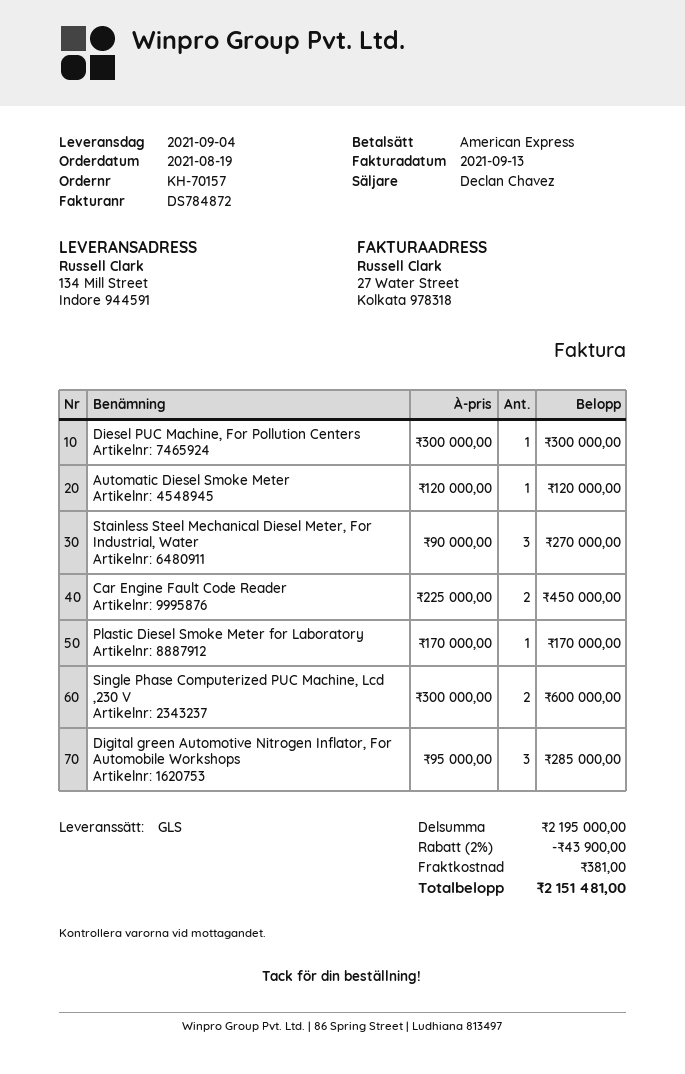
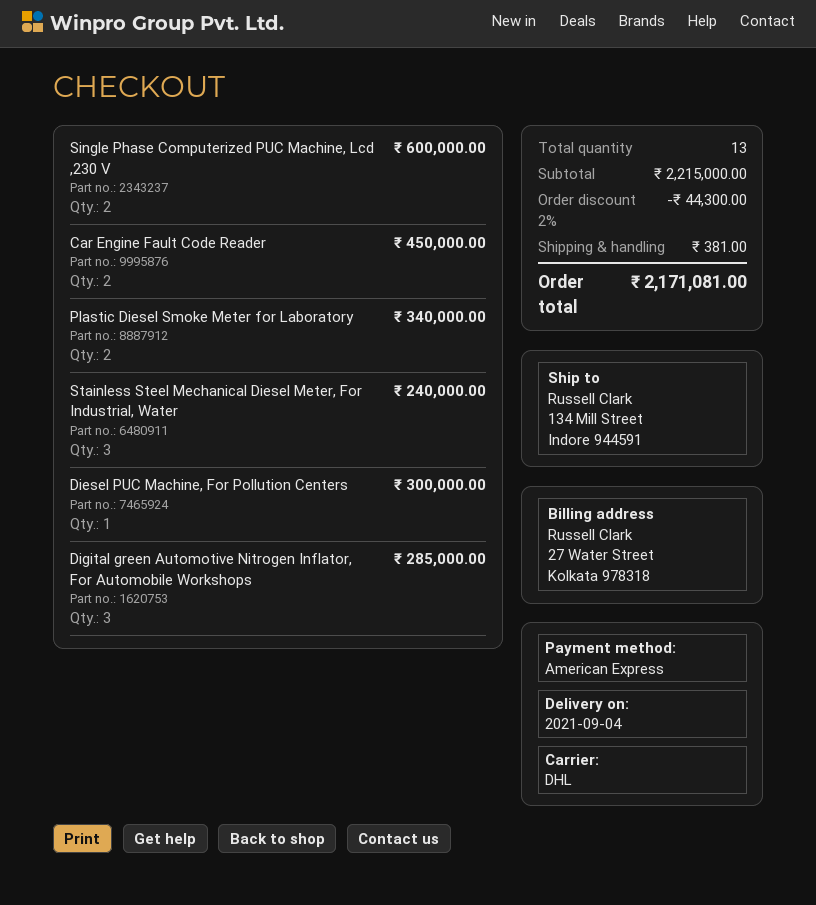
shipping method: GLS -> DHL
Automatic Diesel Smoke Meter: 1 for 120000.00 -> none
Stainless Steel Mechanical Diesel Meter, For Industrial, Water: 3 for 270000.00 -> 3 for 240000.00
Plastic Diesel Smoke Meter for Laboratory: 1 for 170000.00 -> 2 for 340000.00
subtotal: 2195000.00 -> 2215000.00
discount: 2% = 43900.00 -> 2% = 44300.00
total: 2151481.00 -> 2171081.00

